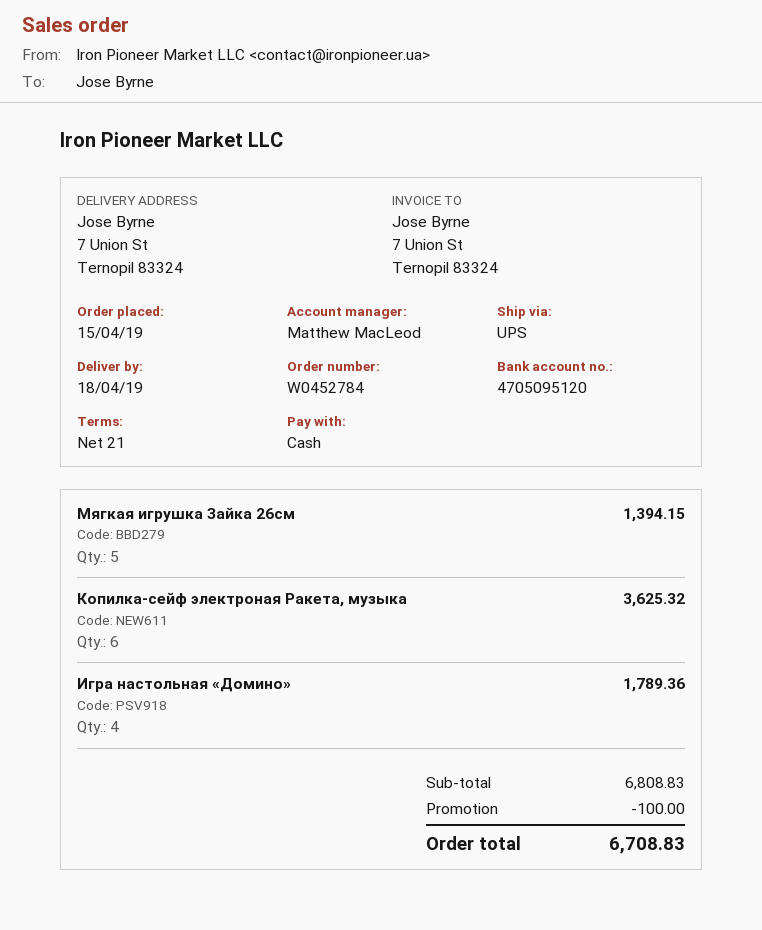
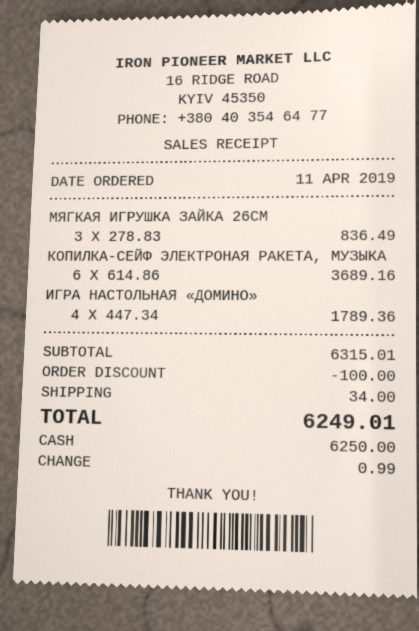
order date: 2019-04-15 -> 2019-04-11
Мягкая игрушка Зайка 26см: 5 for 1394.15 -> 3 for 836.49
Копилка-сейф электроная Ракета, музыка: 6 for 3625.32 -> 6 for 3689.16
subtotal: 6808.83 -> 6315.01
shipping: none -> 34.00
total: 6708.83 -> 6249.01

